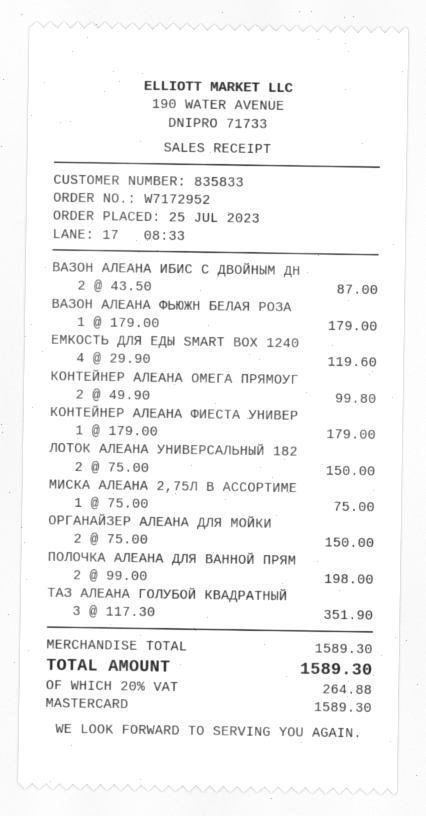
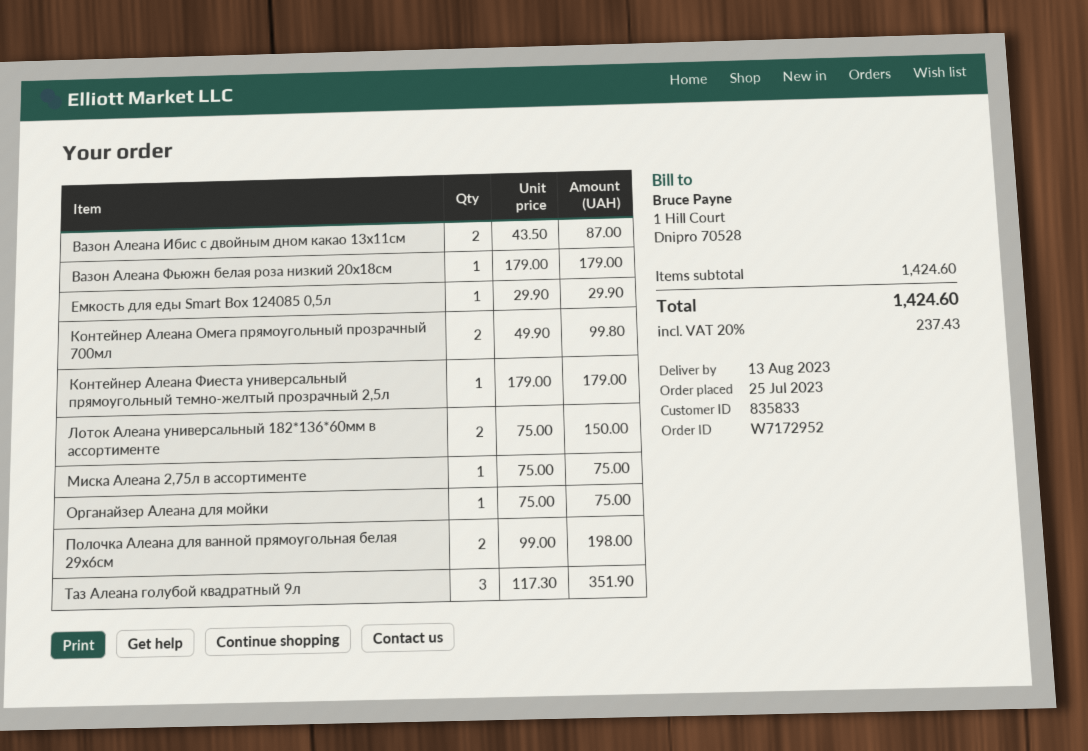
ЕМКОСТЬ ДЛЯ ЕДЫ SMART BOX 1240: 4 x 29.90 = 119.60 -> 1 x 29.90 = 29.90
ОРГАНАЙЗЕР АЛЕАНА ДЛЯ МОЙКИ: 2 x 75.00 = 150.00 -> 1 x 75.00 = 75.00
subtotal: 1589.30 -> 1424.60
tax: 20% = 264.88 -> 20% = 237.43
total: 1589.30 -> 1424.60

